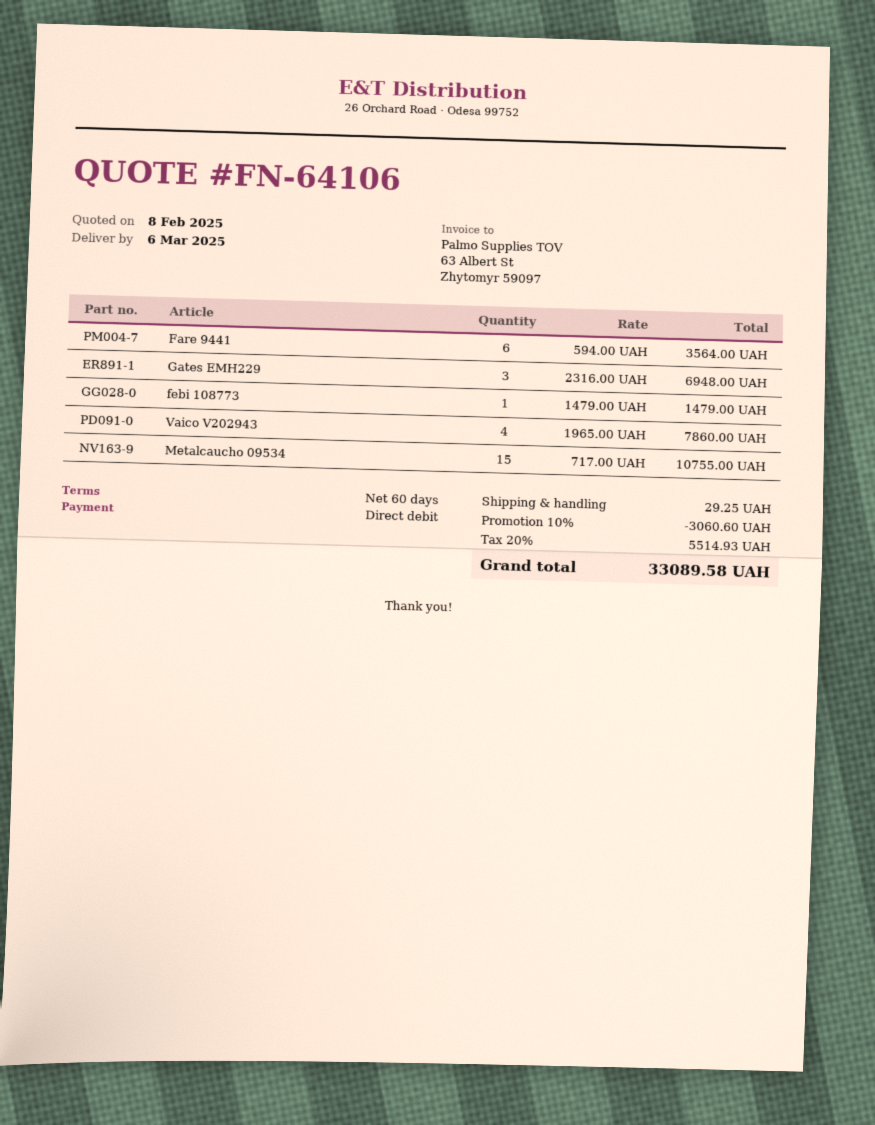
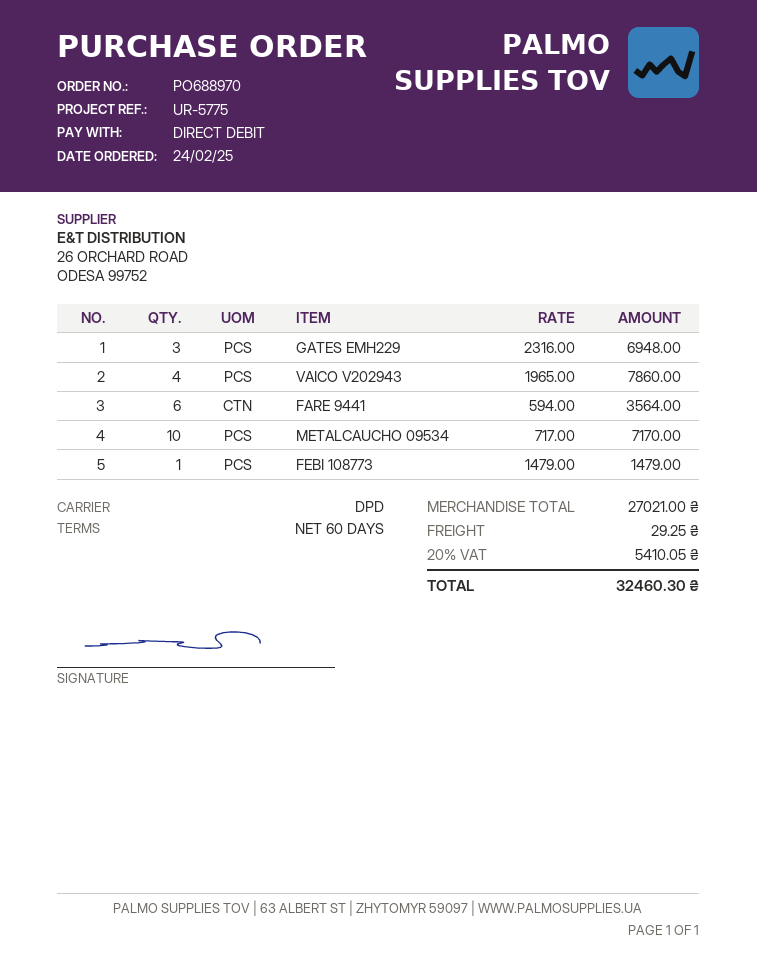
Metalcaucho 09534: 15 x 717.00 = 10755.00 -> 10 x 717.00 = 7170.00
discount: 10% = 3060.60 -> none
tax: 20% = 5514.93 -> 20% = 5410.05
total: 33089.58 -> 32460.30

